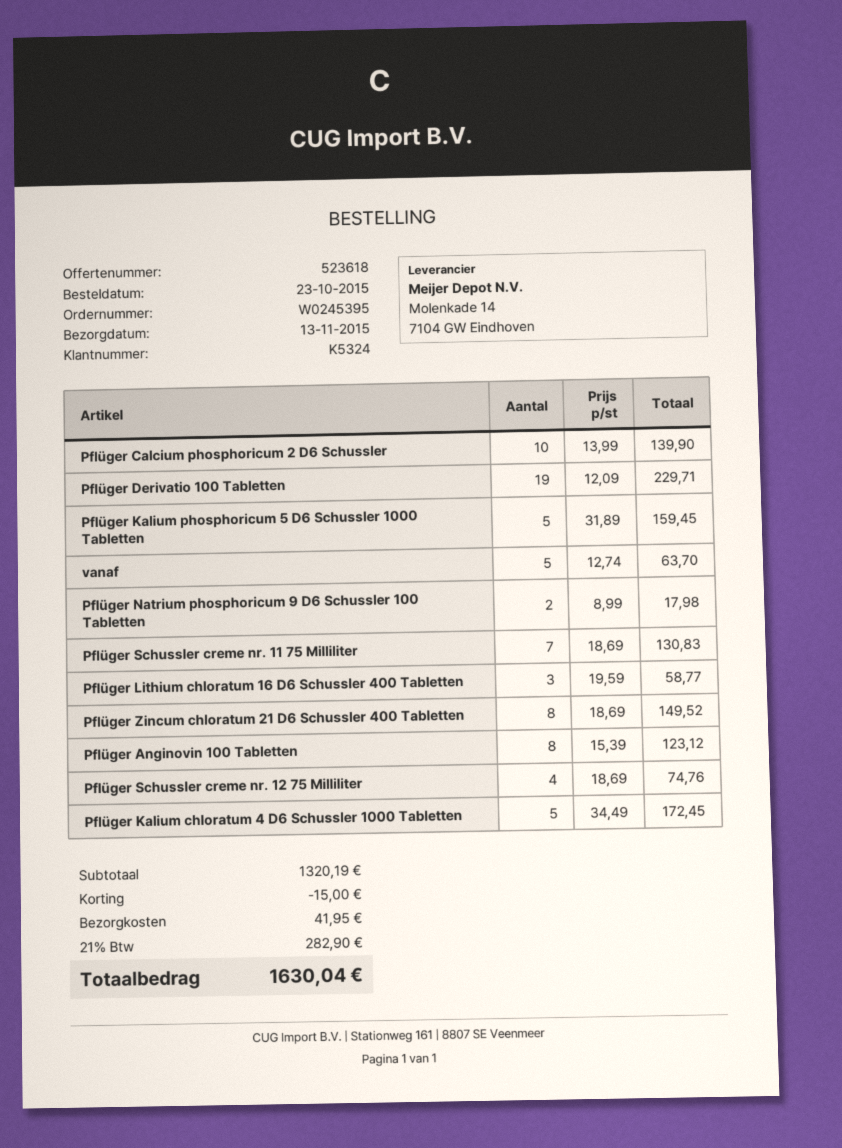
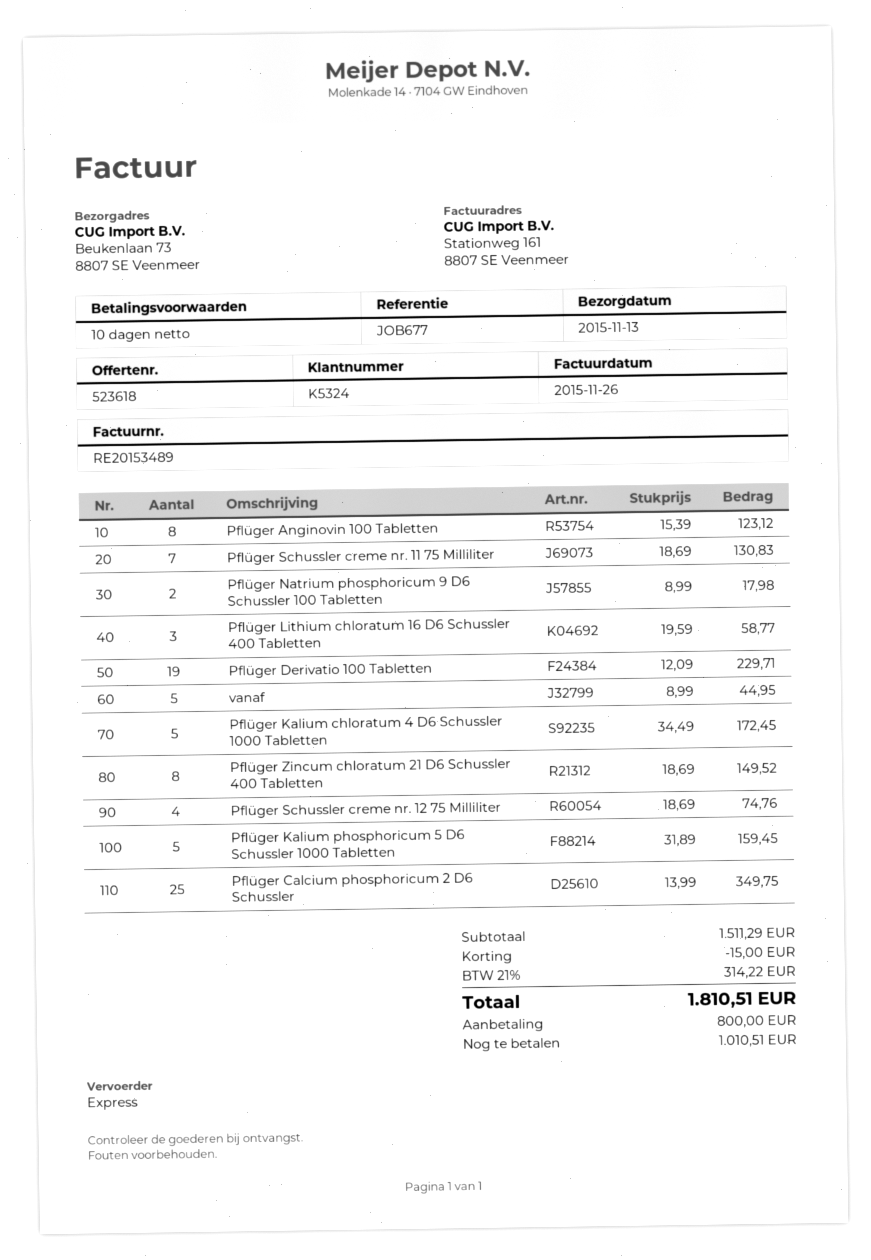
Pflüger Calcium phosphoricum 2 D6 Schussler: 10 x 13.99 = 139.90 -> 25 x 13.99 = 349.75
vanaf: 5 x 12.74 = 63.70 -> 5 x 8.99 = 44.95
subtotal: 1320.19 -> 1511.29
shipping: 41.95 -> none
tax: 21% = 282.90 -> 21% = 314.22
total: 1630.04 -> 1810.51

